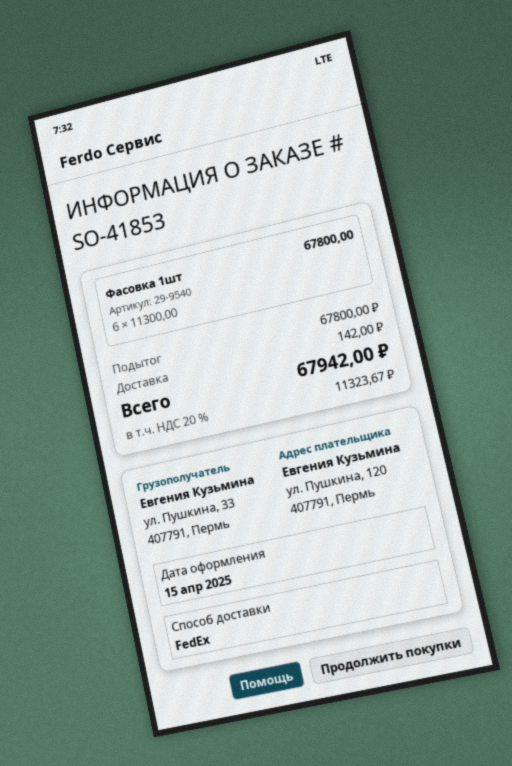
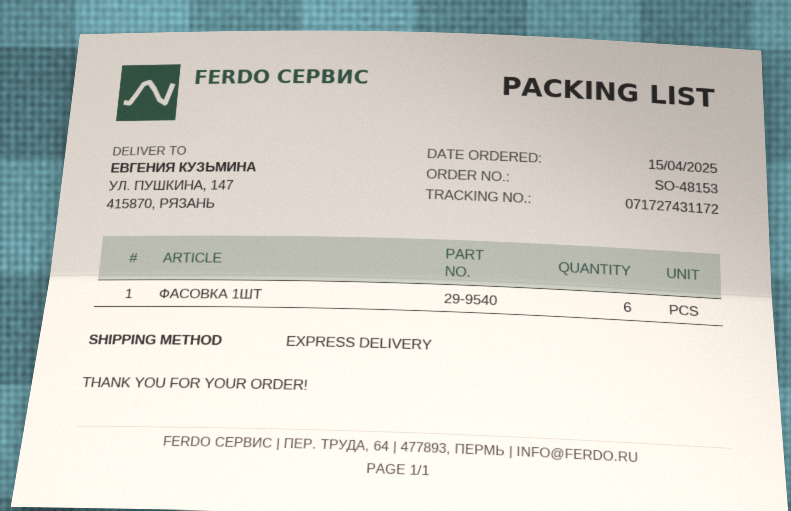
order number: SO-41853 -> SO-48153
shipping method: FedEx -> express
ship to: ул. Пушкина, 33, 407791, Пермь -> УЛ. ПУШКИНА, 147, 415870, РЯЗАНЬ

